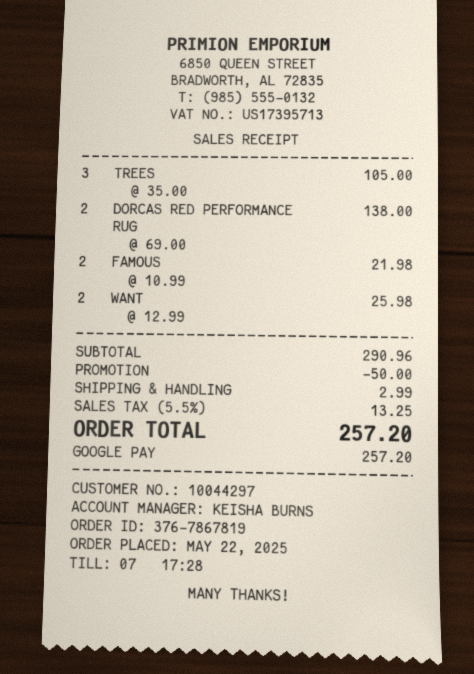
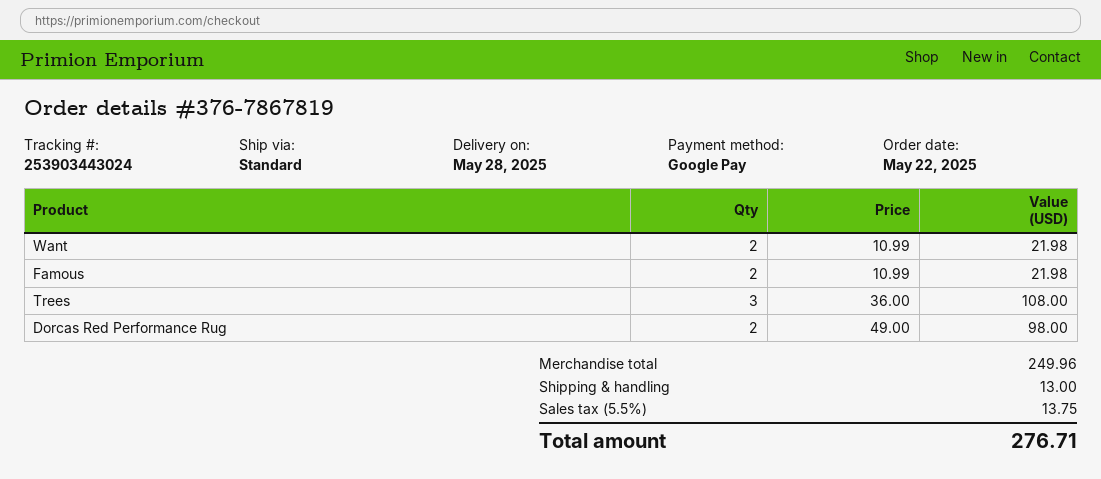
TREES: 3 x 35.00 = 105.00 -> 3 x 36.00 = 108.00
DORCAS RED PERFORMANCE RUG: 2 x 69.00 = 138.00 -> 2 x 49.00 = 98.00
WANT: 2 x 12.99 = 25.98 -> 2 x 10.99 = 21.98
subtotal: 290.96 -> 249.96
discount: 50.00 -> none
shipping: 2.99 -> 13.00
tax: 5.5% = 13.25 -> 5.5% = 13.75
total: 257.20 -> 276.71

